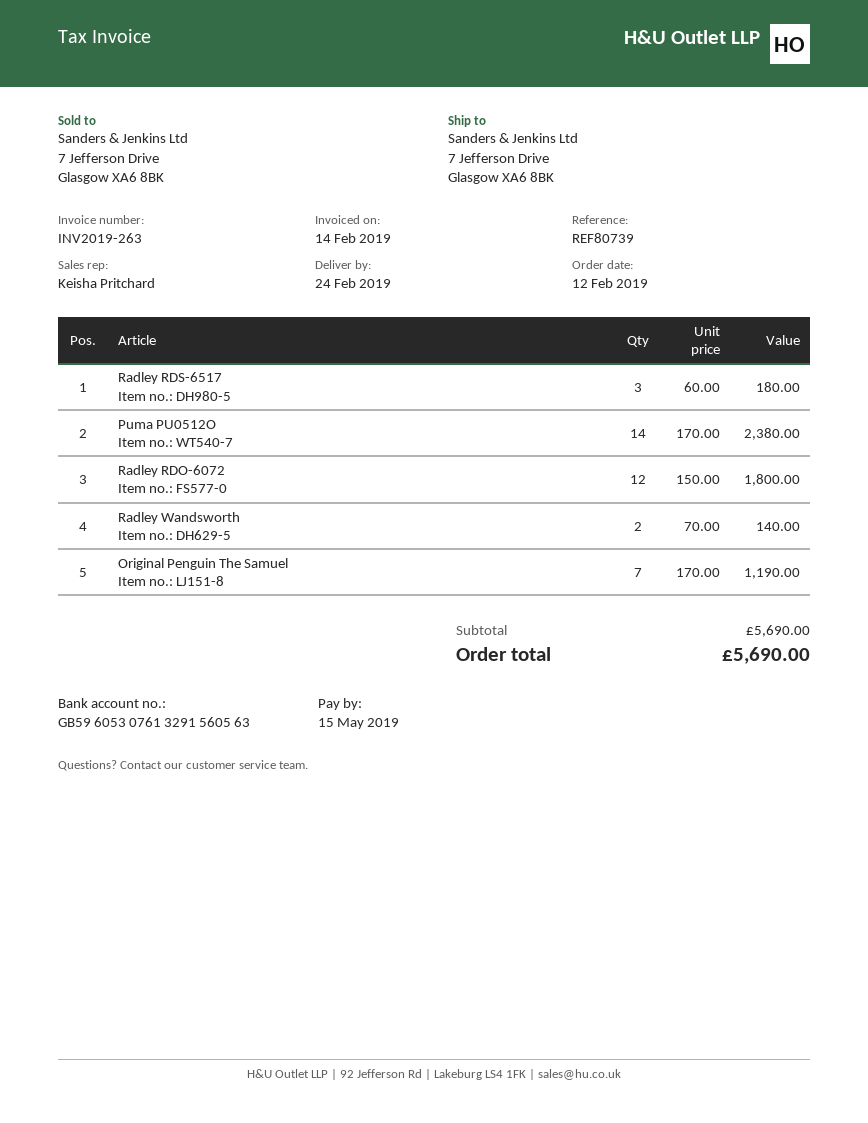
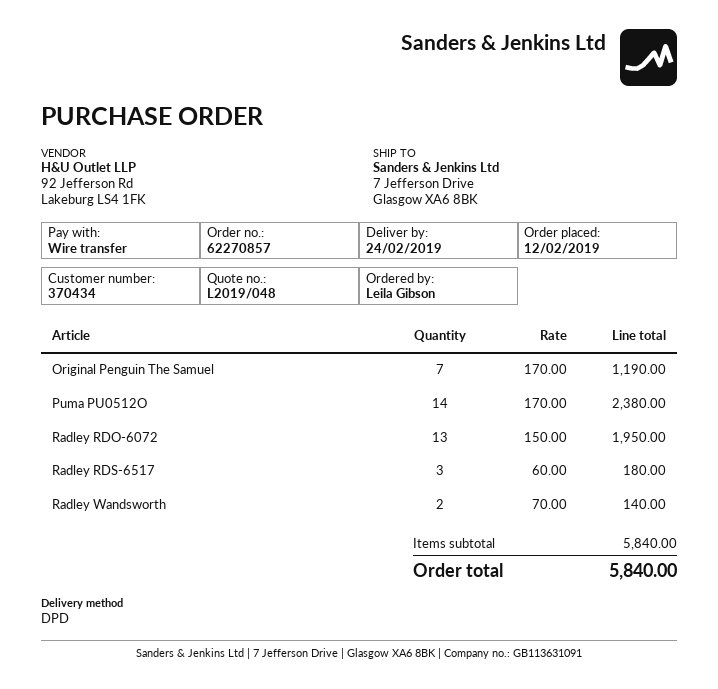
Radley RDO-6072: 12 x 150.00 = 1800.00 -> 13 x 150.00 = 1950.00
subtotal: 5690.00 -> 5840.00
total: 5690.00 -> 5840.00

